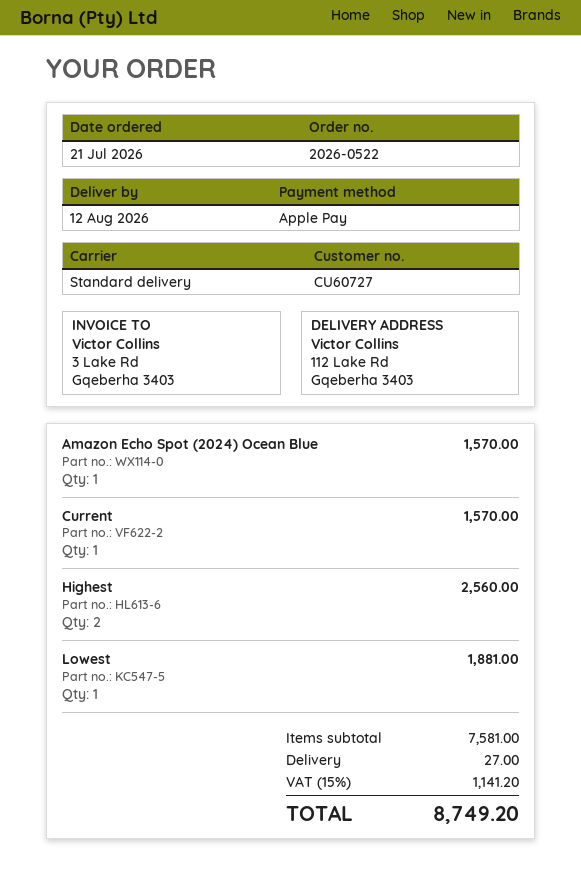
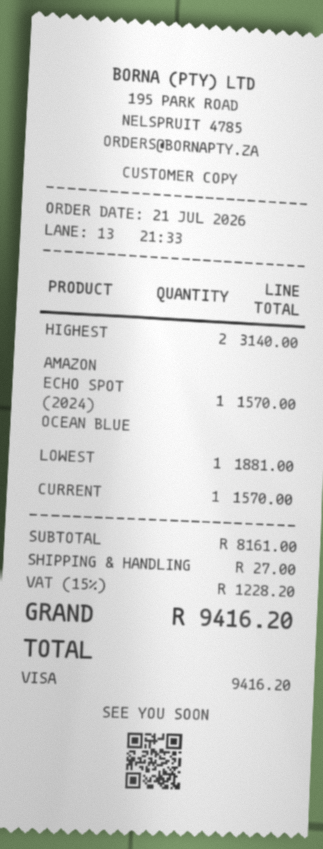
payment method: Apple Pay -> Visa
Highest: 2 for 2560.00 -> 2 for 3140.00
subtotal: 7581.00 -> 8161.00
tax: 15% = 1141.20 -> 15% = 1228.20
total: 8749.20 -> 9416.20

